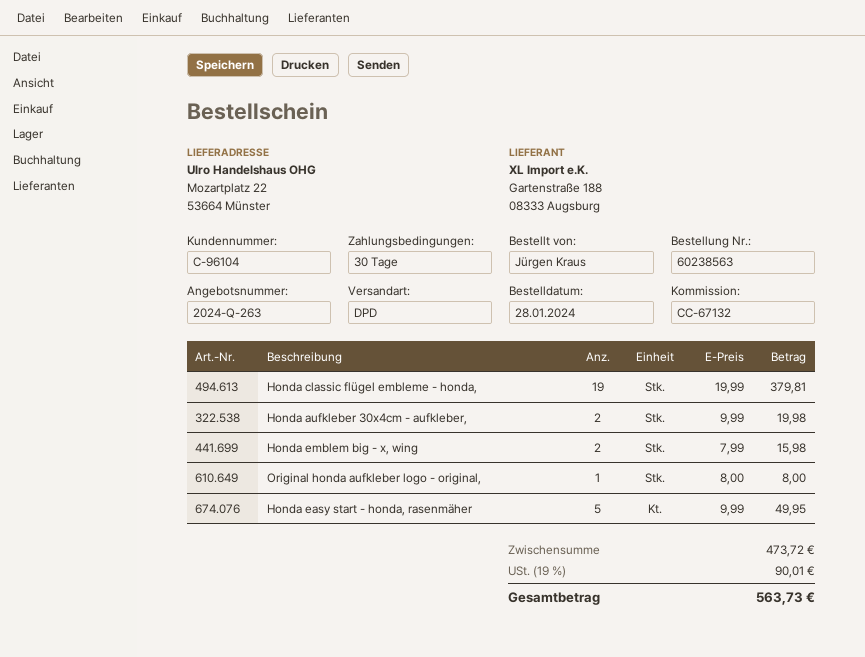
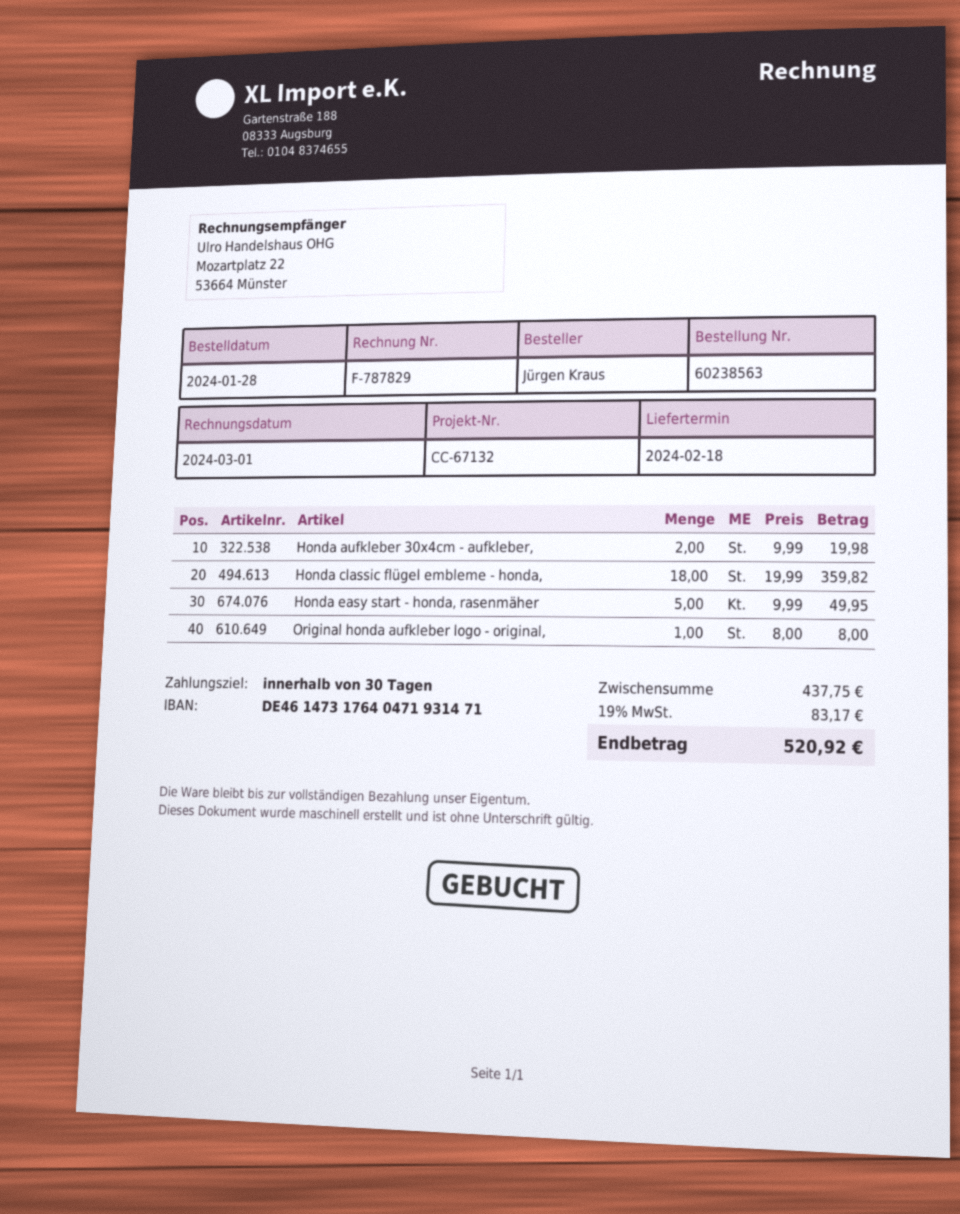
Honda classic flügel embleme - honda,: 19 x 19.99 = 379.81 -> 18 x 19.99 = 359.82
Honda emblem big - x, wing: 2 x 7.99 = 15.98 -> none
subtotal: 473.72 -> 437.75
tax: 19% = 90.01 -> 19% = 83.17
total: 563.73 -> 520.92

